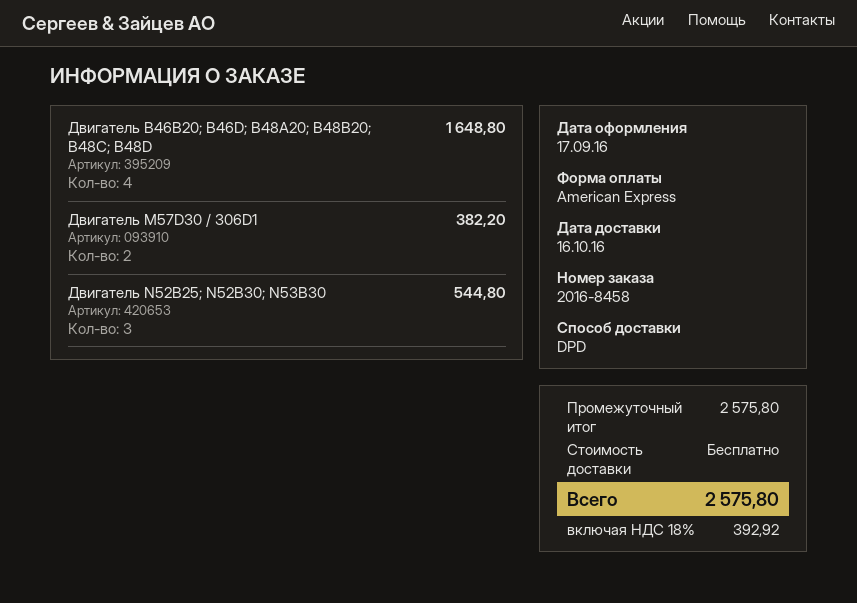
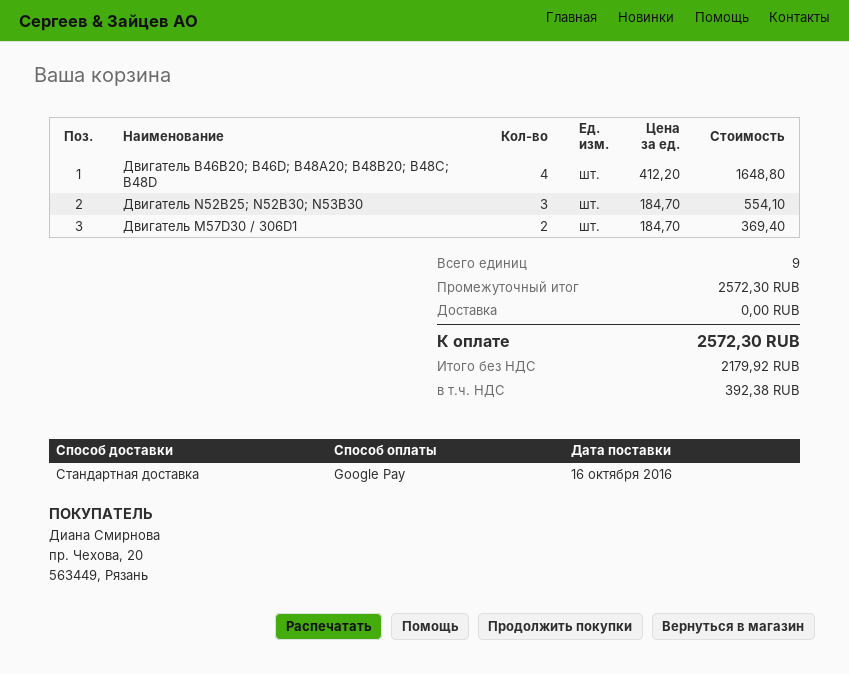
payment method: American Express -> Google Pay
shipping method: DPD -> standard
Двигатель M57D30 / 306D1: 2 for 382.20 -> 2 for 369.40
Двигатель N52B25; N52B30; N53B30: 3 for 544.80 -> 3 for 554.10
subtotal: 2575.80 -> 2572.30
tax: 392.92 -> 392.38
total: 2575.80 -> 2572.30

